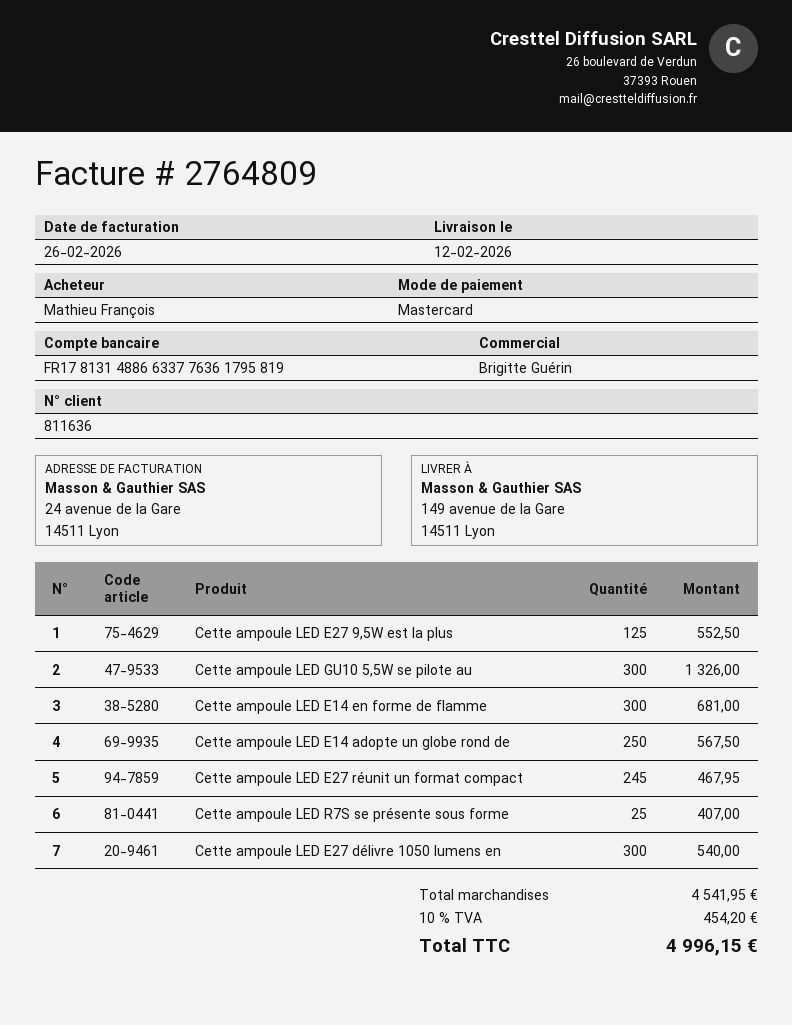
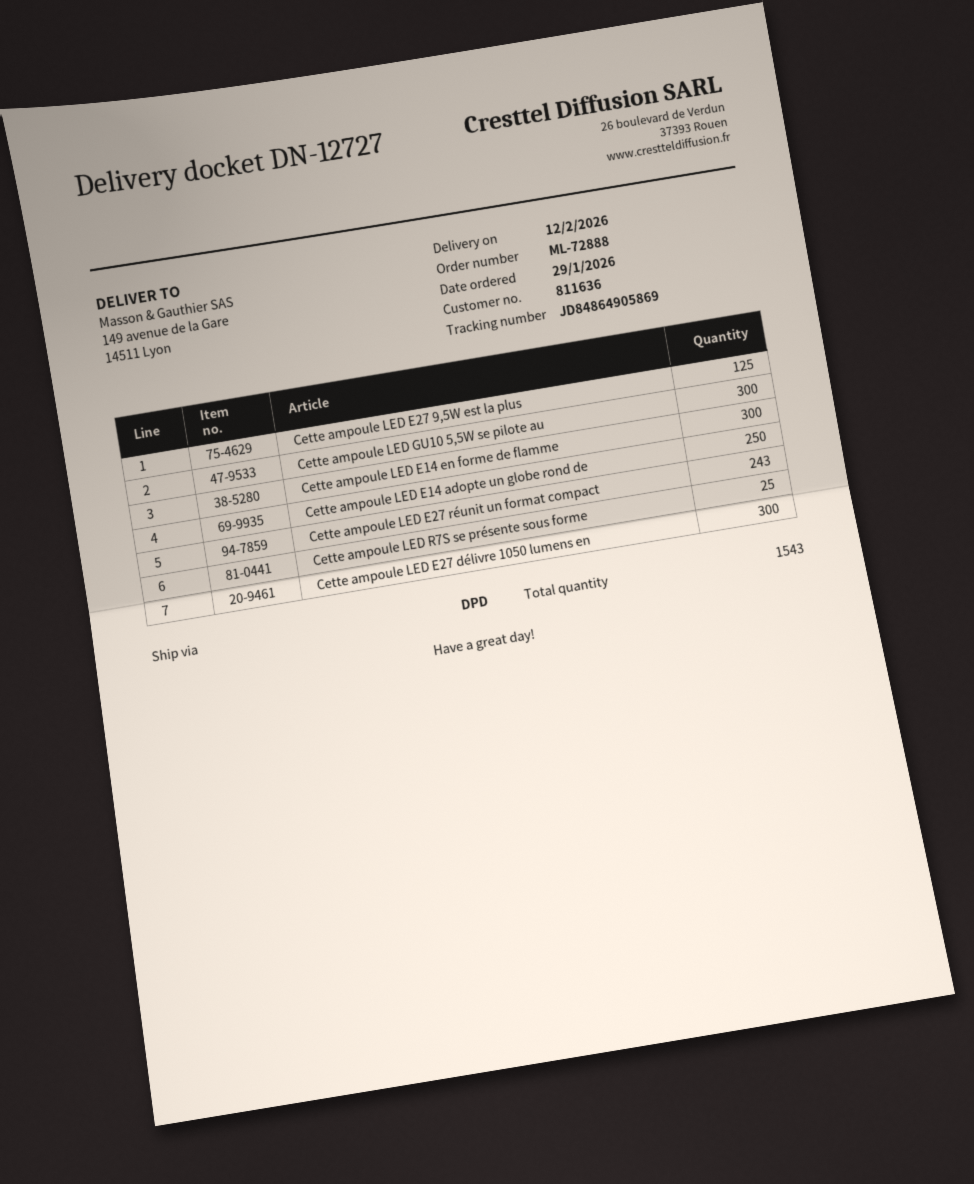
Cette ampoule LED E27 réunit un format compact: 245 -> 243

